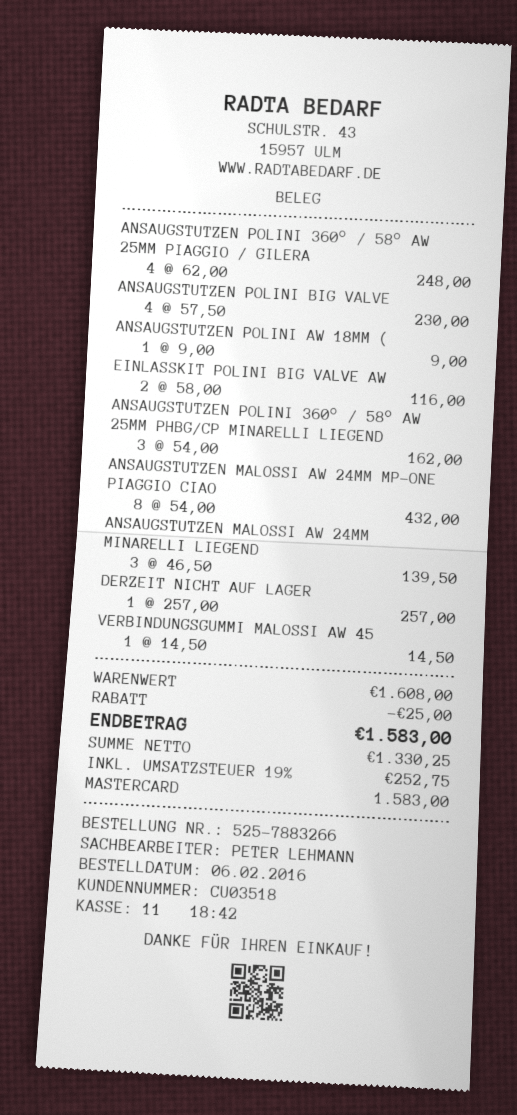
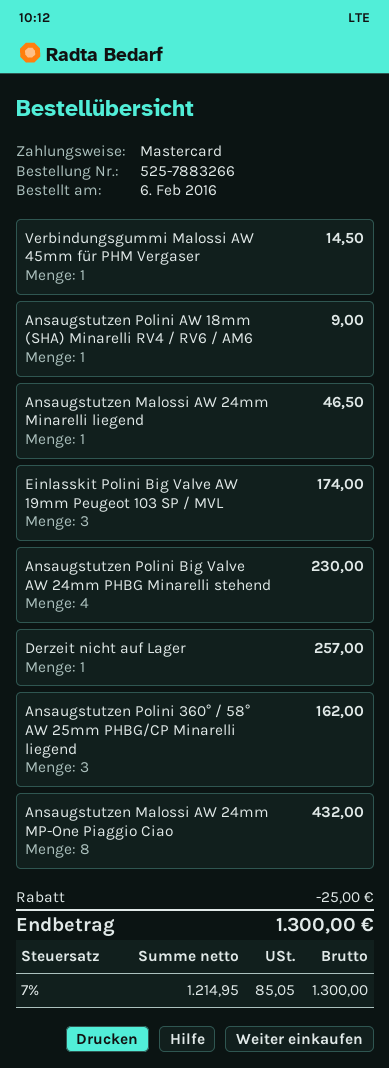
ANSAUGSTUTZEN POLINI 360° / 58° AW 25MM PIAGGIO / GILERA: 4 for 248.00 -> none
EINLASSKIT POLINI BIG VALVE AW: 2 for 116.00 -> 3 for 174.00
ANSAUGSTUTZEN MALOSSI AW 24MM MINARELLI LIEGEND: 3 for 139.50 -> 1 for 46.50
net: 1330.25 -> 1214.95
tax: 19% = 252.75 -> 7% = 85.05
total: 1583.00 -> 1300.00

